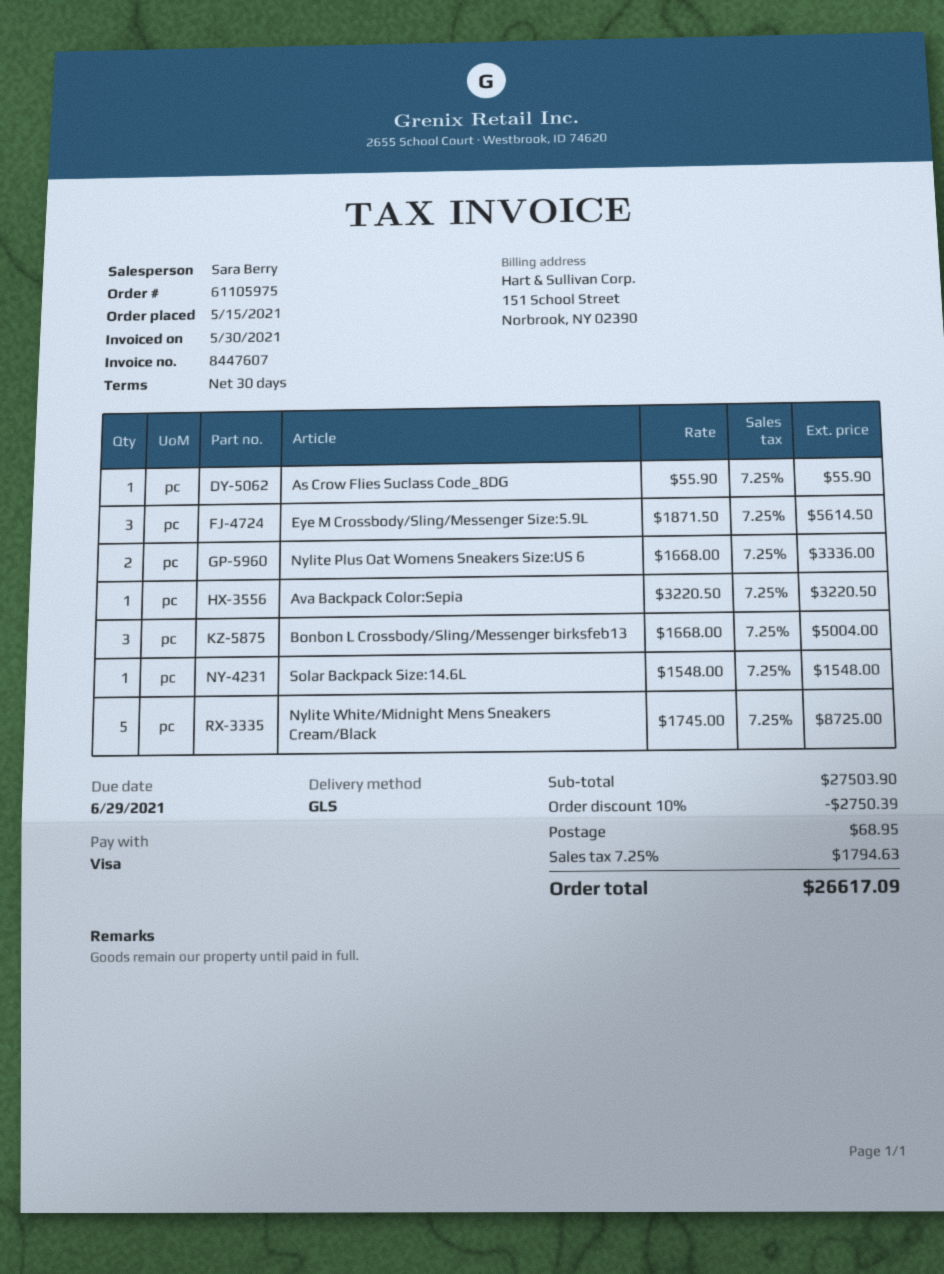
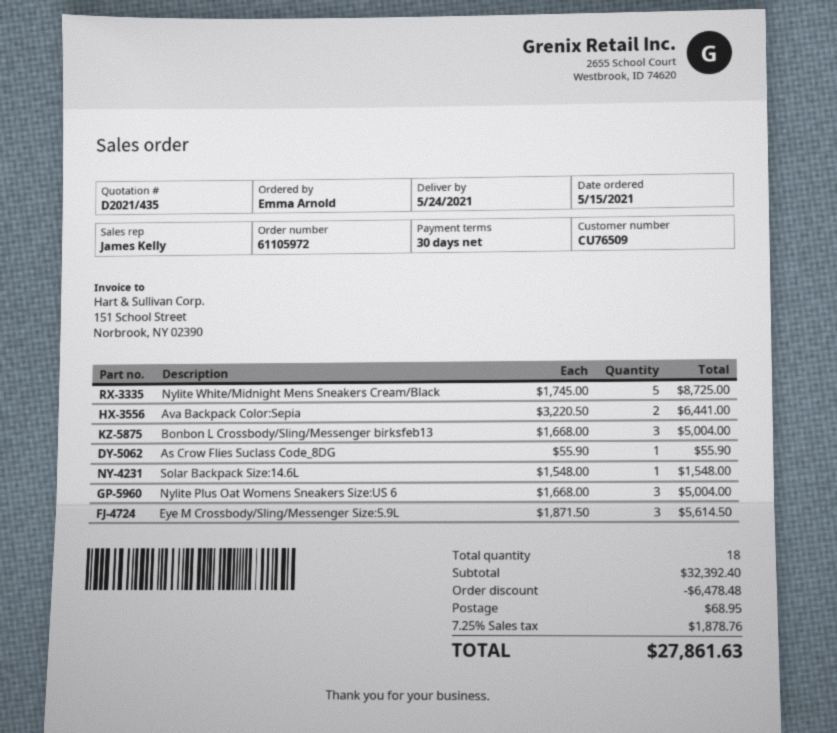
order number: 61105975 -> 61105972
sales rep: Sara Berry -> James Kelly
Nylite Plus Oat Womens Sneakers Size:US 6: 2 x 1668.00 = 3336.00 -> 3 x 1668.00 = 5004.00
Ava Backpack Color:Sepia: 1 x 3220.50 = 3220.50 -> 2 x 3220.50 = 6441.00
subtotal: 27503.90 -> 32392.40
discount: 2750.39 -> 6478.48
tax: 7.25% = 1794.63 -> 7.25% = 1878.76
total: 26617.09 -> 27861.63

